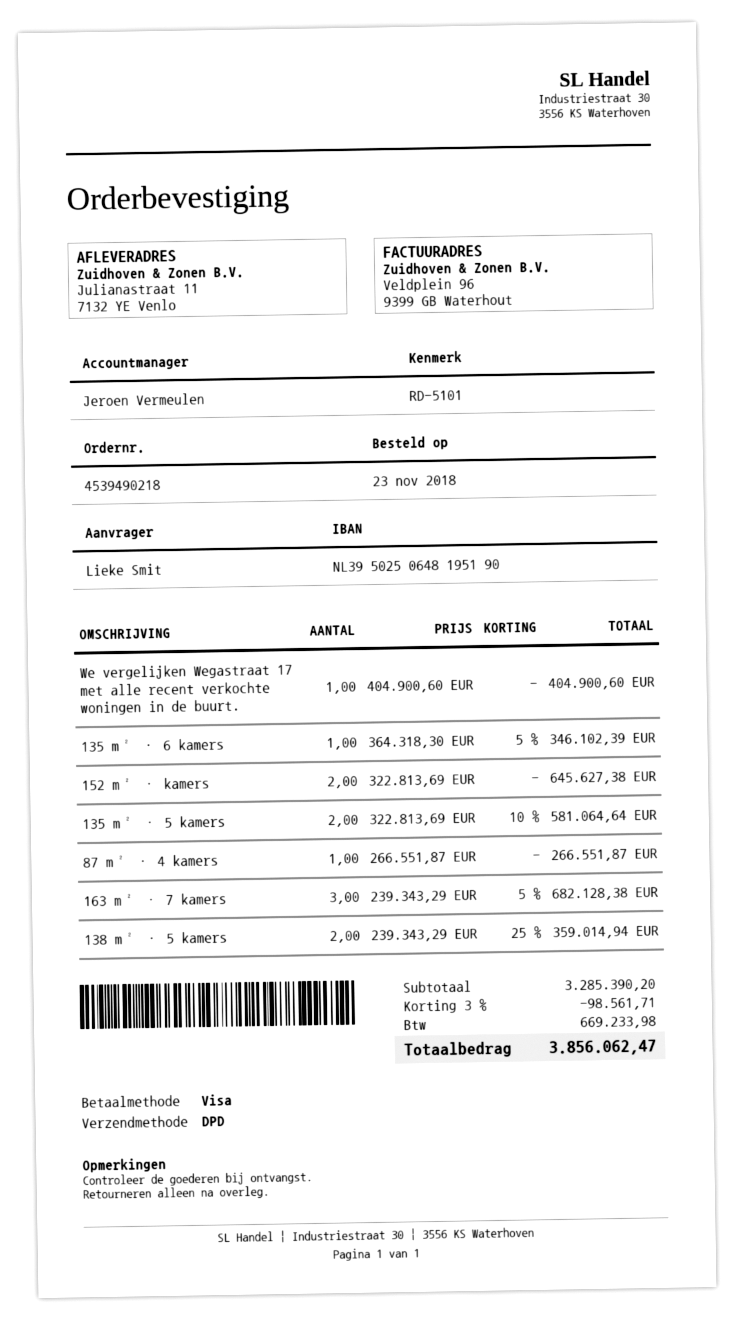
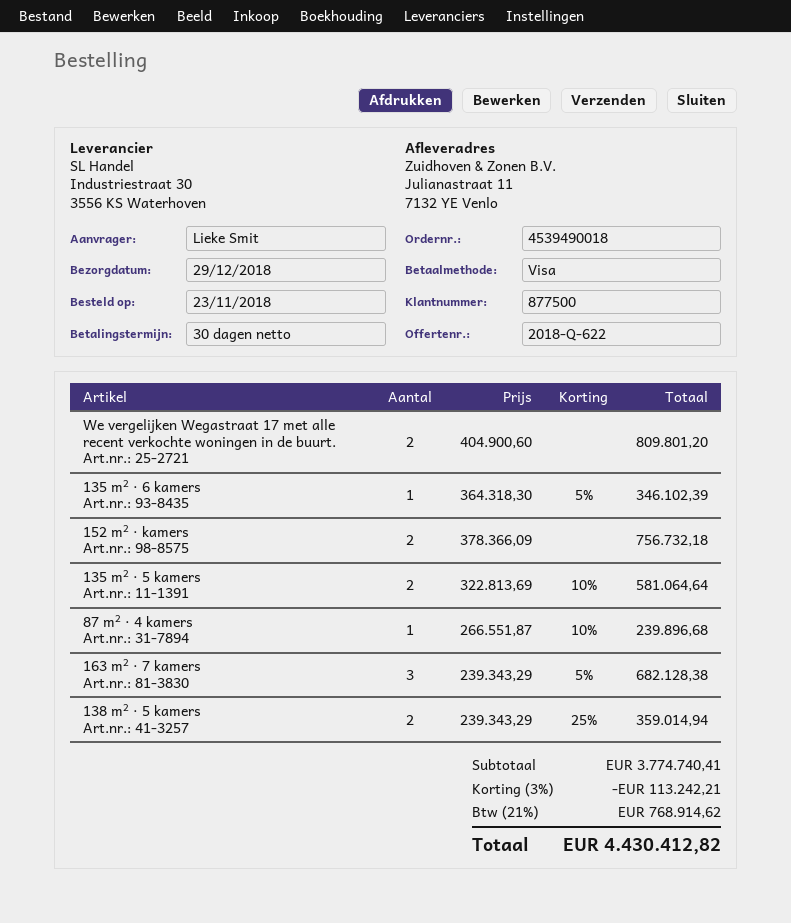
order number: 4539490218 -> 4539490018
We vergelijken Wegastraat 17 met alle recent verkochte woningen in de buurt.: 1 x 404900.60 = 404900.60 -> 2 x 404900.60 = 809801.20
152 m² · kamers: 2 x 322813.69 = 645627.38 -> 2 x 378366.09 = 756732.18
87 m² · 4 kamers: 1 x 266551.87 = 266551.87 -> 1 x 266551.87 - 10% = 239896.68
subtotal: 3285390.20 -> 3774740.41
discount: 3% = 98561.71 -> 3% = 113242.21
tax: 669233.98 -> 768914.62
total: 3856062.47 -> 4430412.82

